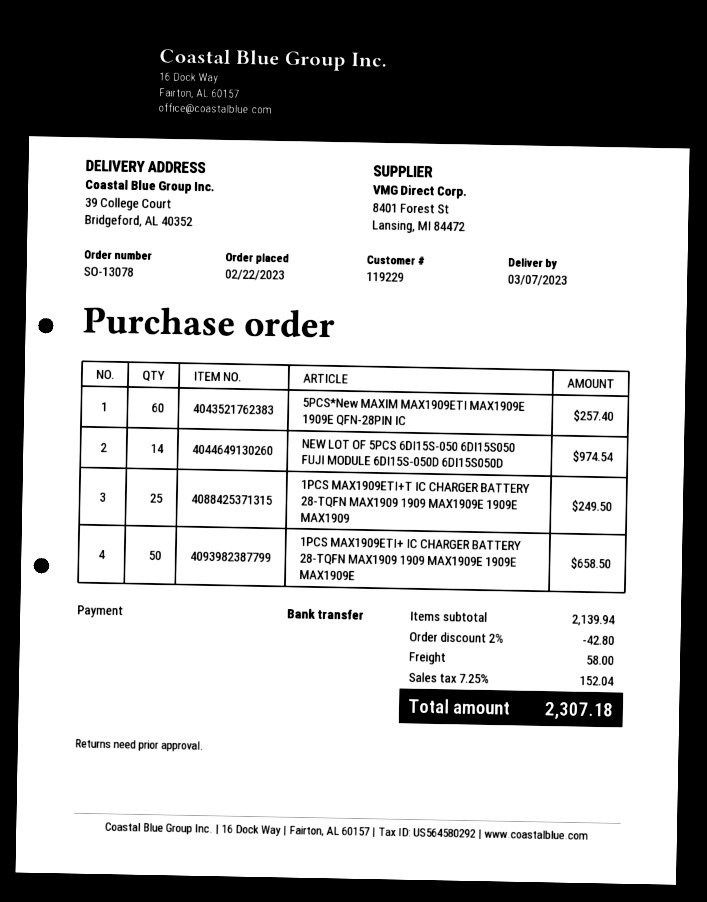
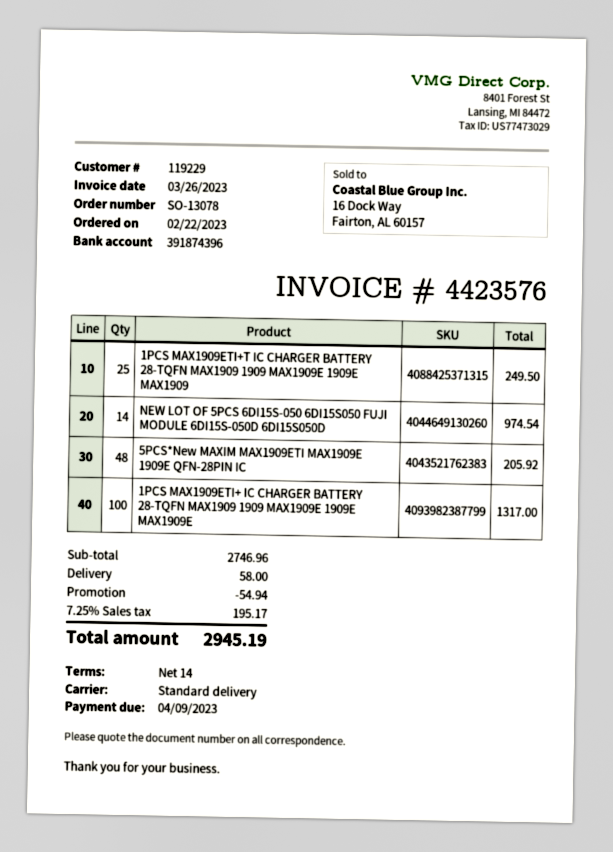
5PCS*New MAXIM MAX1909ETI MAX1909E 1909E QFN-28PIN IC: 60 for 257.40 -> 48 for 205.92
1PCS MAX1909ETI+ IC CHARGER BATTERY 28-TQFN MAX1909 1909 MAX1909E 1909E MAX1909E: 50 for 658.50 -> 100 for 1317.00
subtotal: 2139.94 -> 2746.96
discount: 42.80 -> 54.94
tax: 7.25% = 152.04 -> 7.25% = 195.17
total: 2307.18 -> 2945.19

